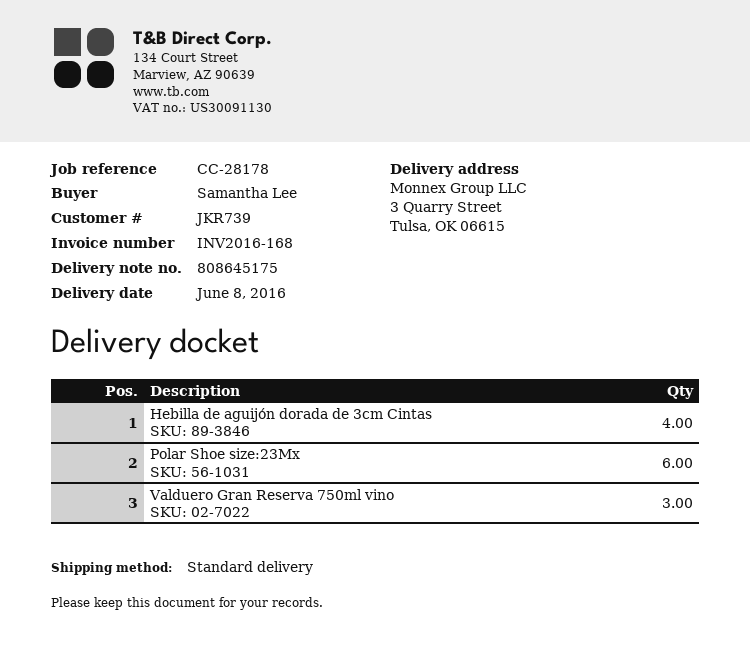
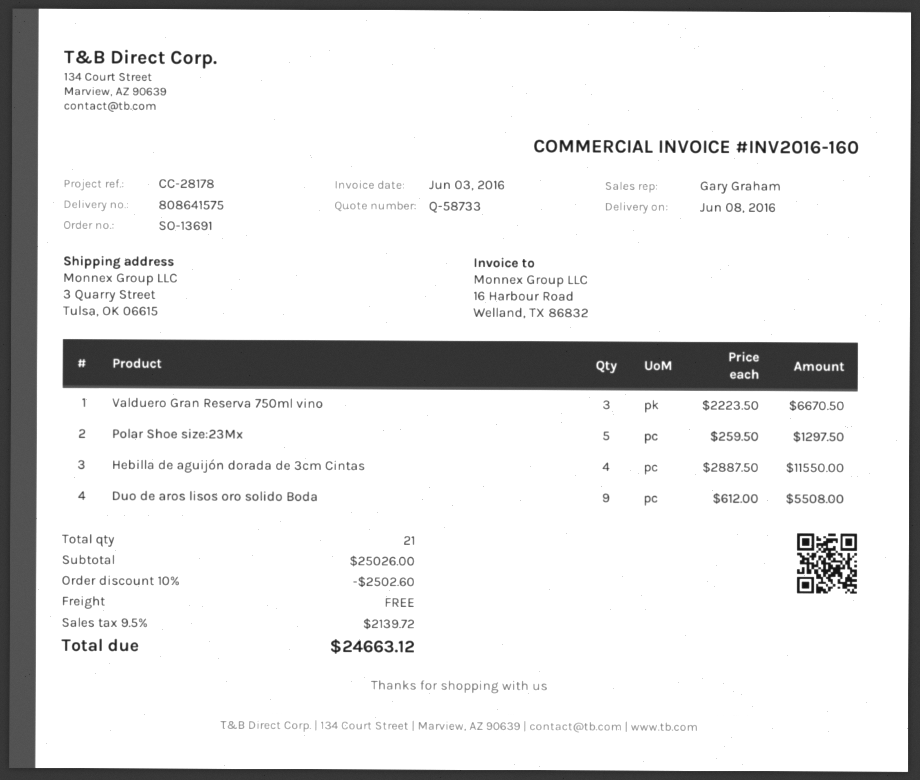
delivery note number: 808645175 -> 808641575
invoice number: INV2016-168 -> INV2016-160
Polar Shoe size:23Mx: 6 -> 5
Duo de aros lisos oro solido Boda: none -> 9

